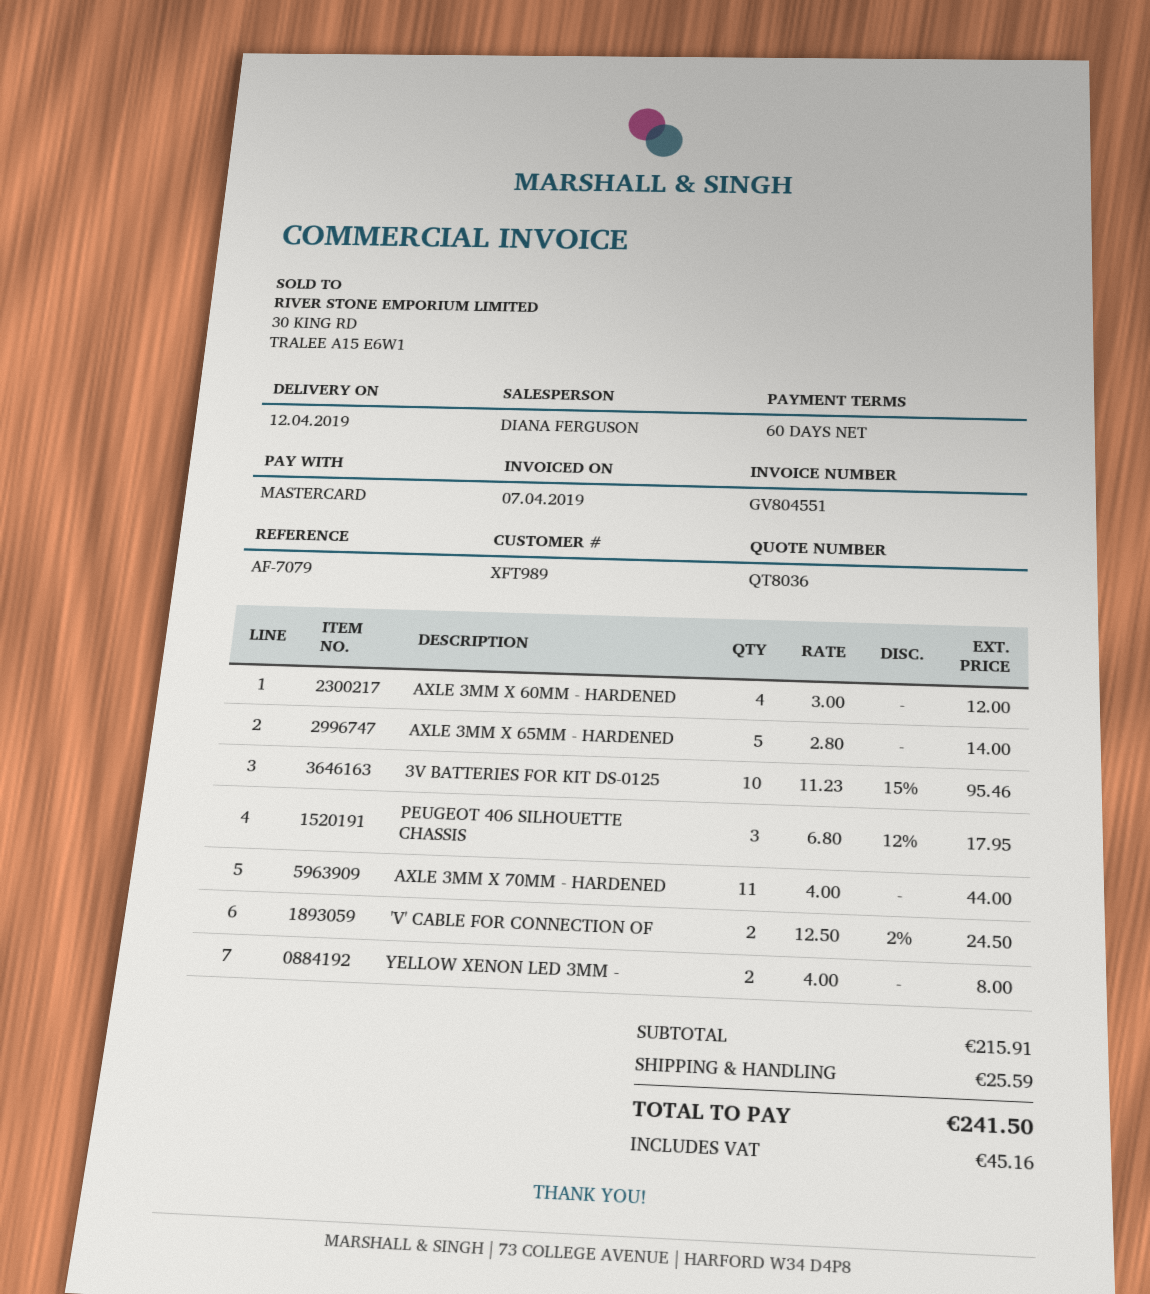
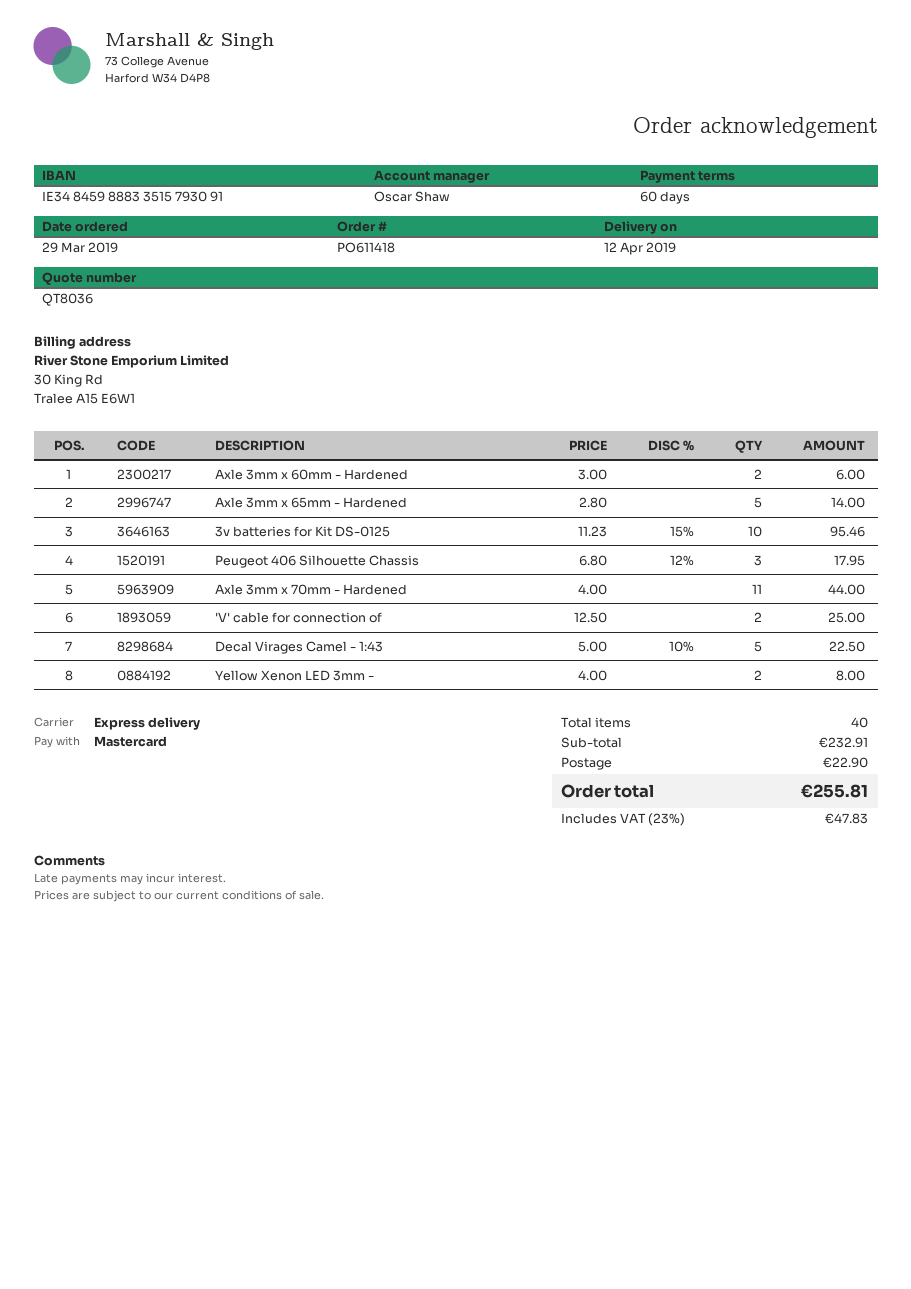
sales rep: DIANA FERGUSON -> Oscar Shaw
AXLE 3MM X 60MM - HARDENED: 4 x 3.00 = 12.00 -> 2 x 3.00 = 6.00
'V' CABLE FOR CONNECTION OF: 2 x 12.50 - 2% = 24.50 -> 2 x 12.50 = 25.00
Decal Virages Camel - 1:43: none -> 5 x 5.00 - 10% = 22.50
subtotal: 215.91 -> 232.91
shipping: 25.59 -> 22.90
tax: 45.16 -> 47.83
total: 241.50 -> 255.81

